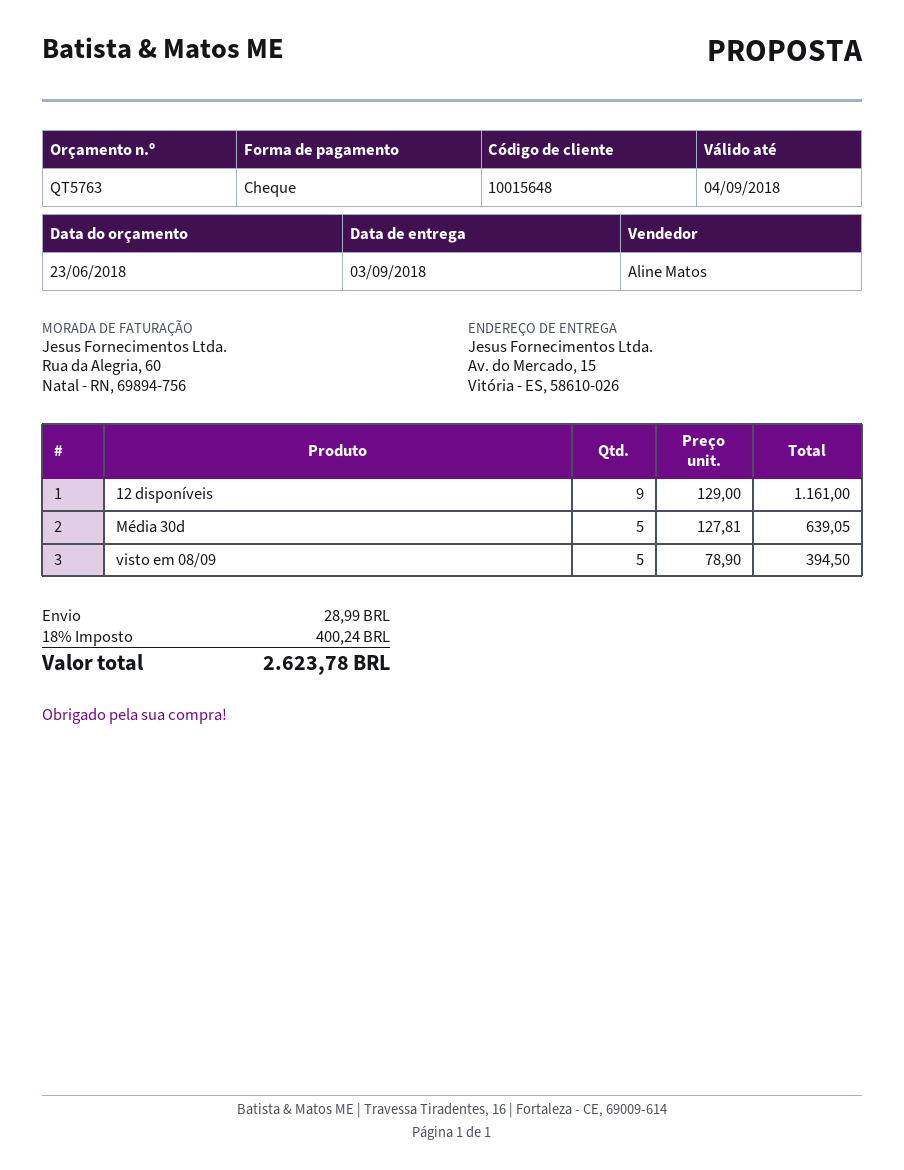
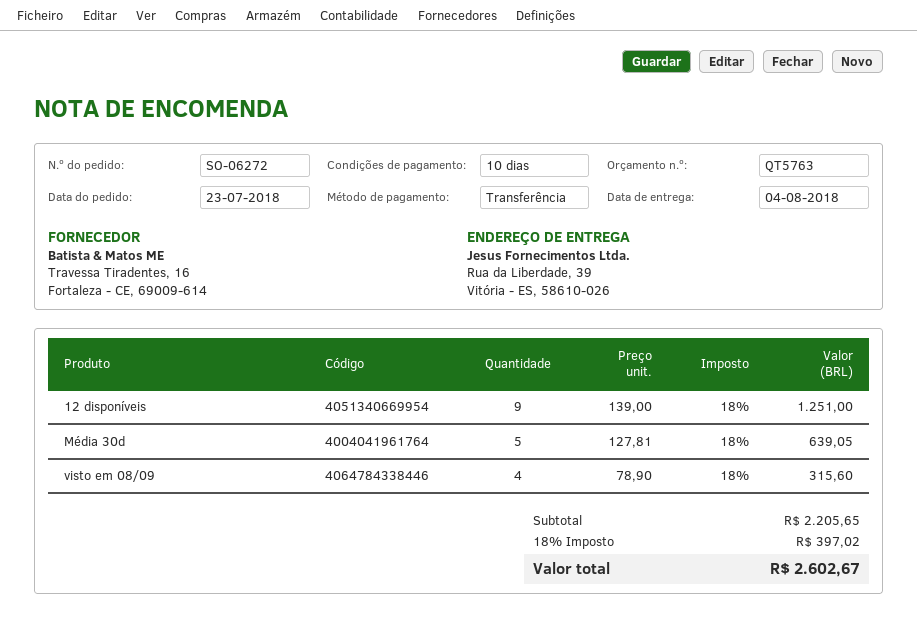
delivery date: 2018-09-03 -> 2018-08-04
payment method: cheque -> bank transfer
ship to: Av. do Mercado, 15, Vitória - ES, 58610-026 -> Rua da Liberdade, 39, Vitória - ES, 58610-026
12 disponíveis: 9 x 129.00 = 1161.00 -> 9 x 139.00 = 1251.00
visto em 08/09: 5 x 78.90 = 394.50 -> 4 x 78.90 = 315.60
shipping: 28.99 -> none
tax: 18% = 400.24 -> 18% = 397.02
total: 2623.78 -> 2602.67

